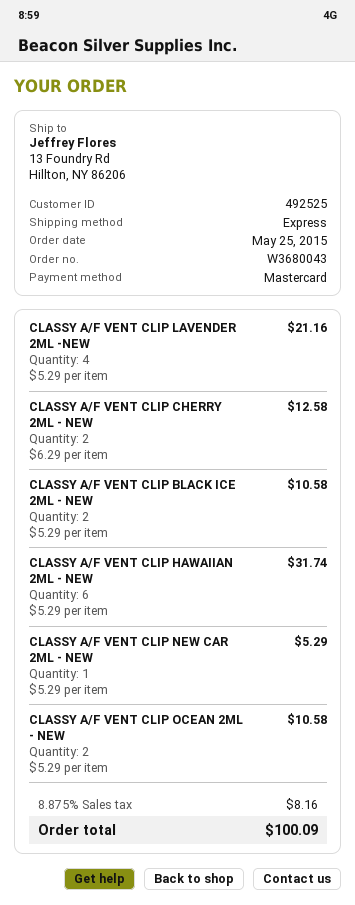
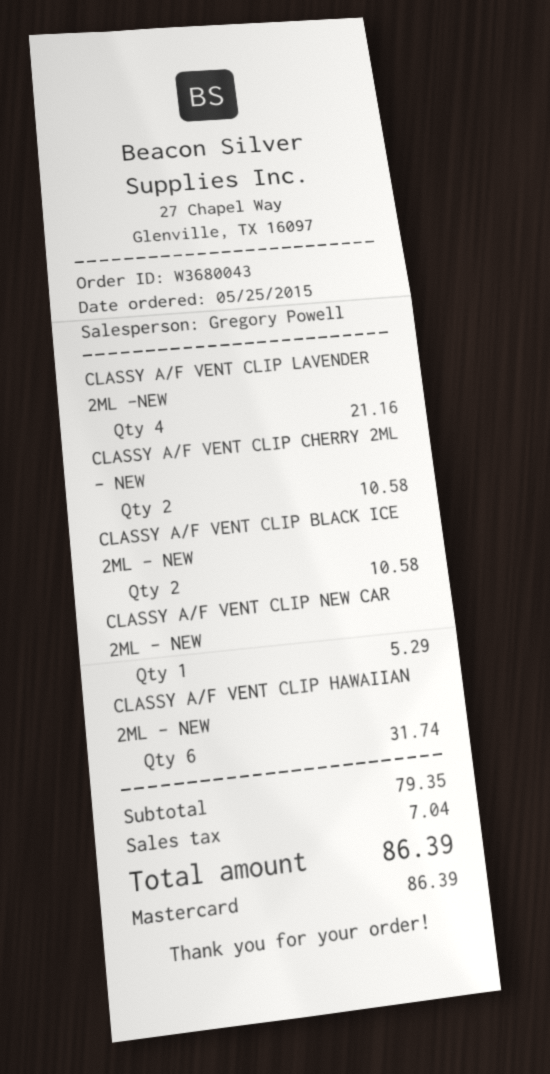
CLASSY A/F VENT CLIP CHERRY 2ML - NEW: 2 for 12.58 -> 2 for 10.58
CLASSY A/F VENT CLIP OCEAN 2ML - NEW: 2 for 10.58 -> none
tax: 8.16 -> 7.04
total: 100.09 -> 86.39

